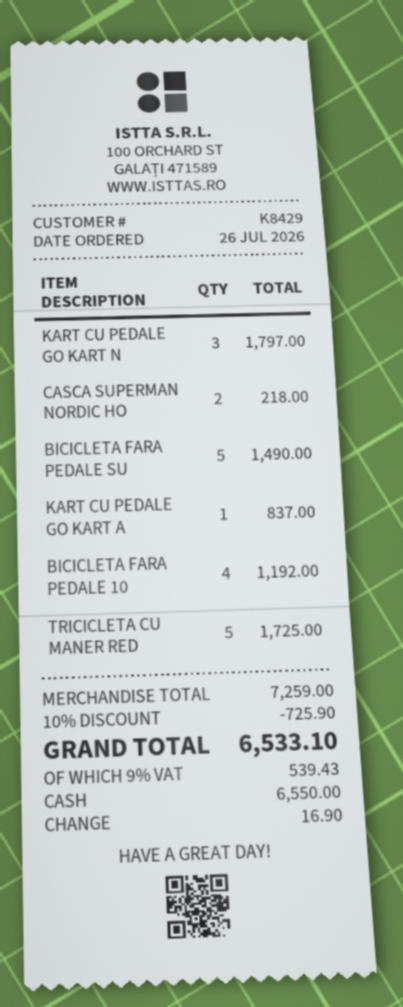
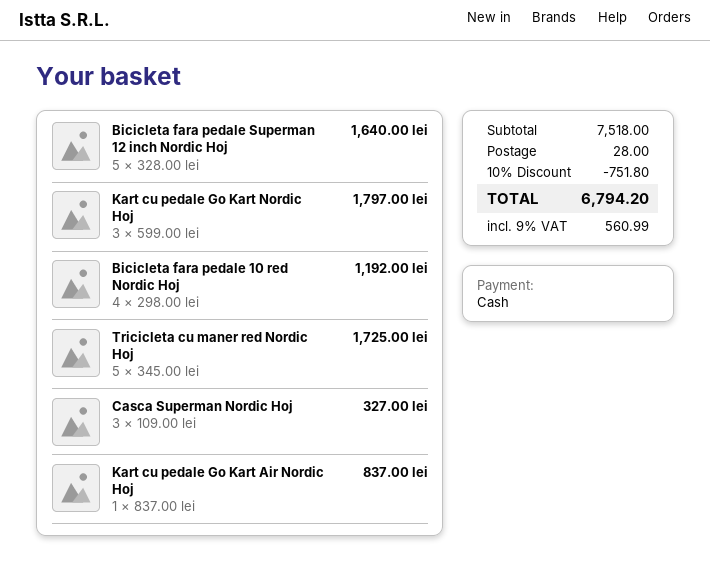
CASCA SUPERMAN NORDIC HO: 2 for 218.00 -> 3 for 327.00
BICICLETA FARA PEDALE SU: 5 for 1490.00 -> 5 for 1640.00
subtotal: 7259.00 -> 7518.00
discount: 10% = 725.90 -> 10% = 751.80
shipping: none -> 28.00
tax: 9% = 539.43 -> 9% = 560.99
total: 6533.10 -> 6794.20

